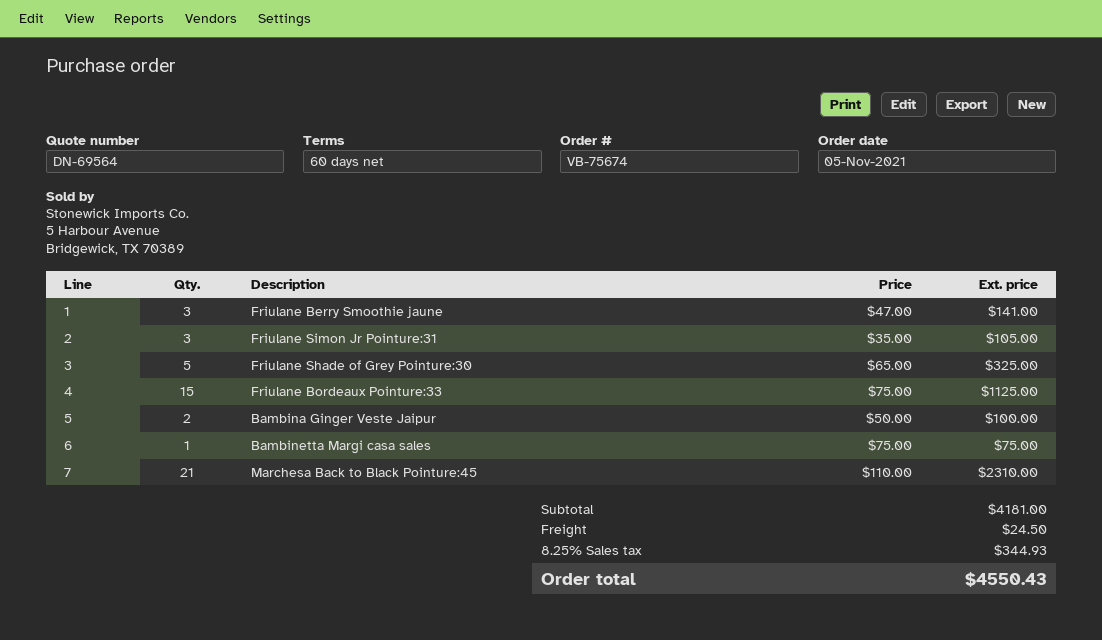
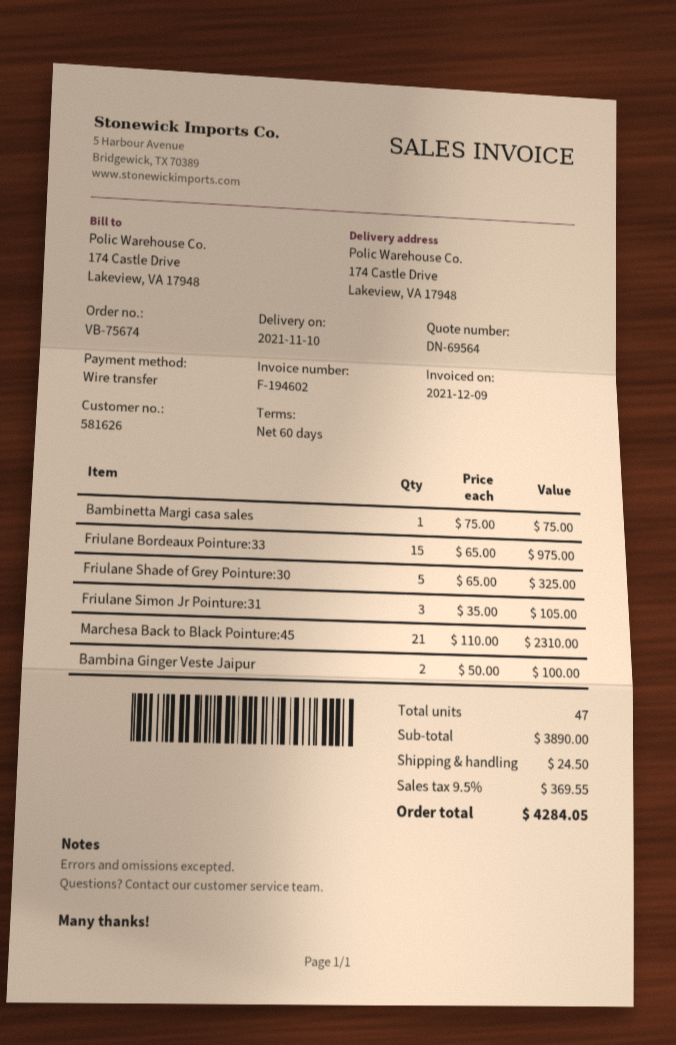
Friulane Berry Smoothie jaune: 3 x 47.00 = 141.00 -> none
Friulane Bordeaux Pointure:33: 15 x 75.00 = 1125.00 -> 15 x 65.00 = 975.00
subtotal: 4181.00 -> 3890.00
tax: 8.25% = 344.93 -> 9.5% = 369.55
total: 4550.43 -> 4284.05

